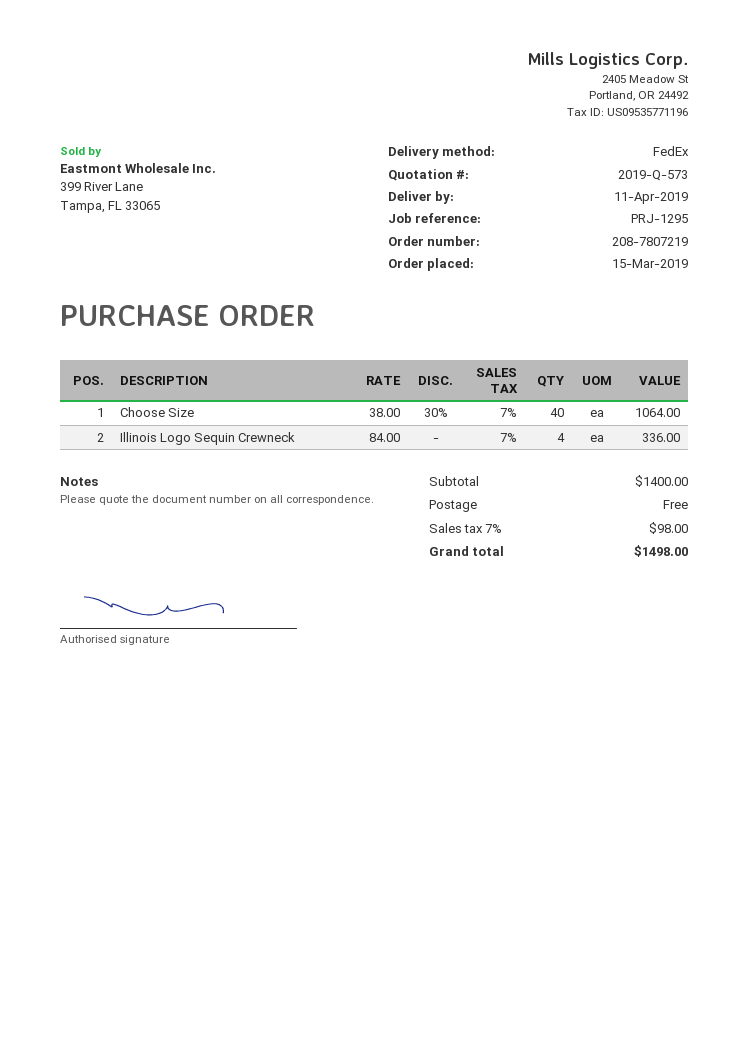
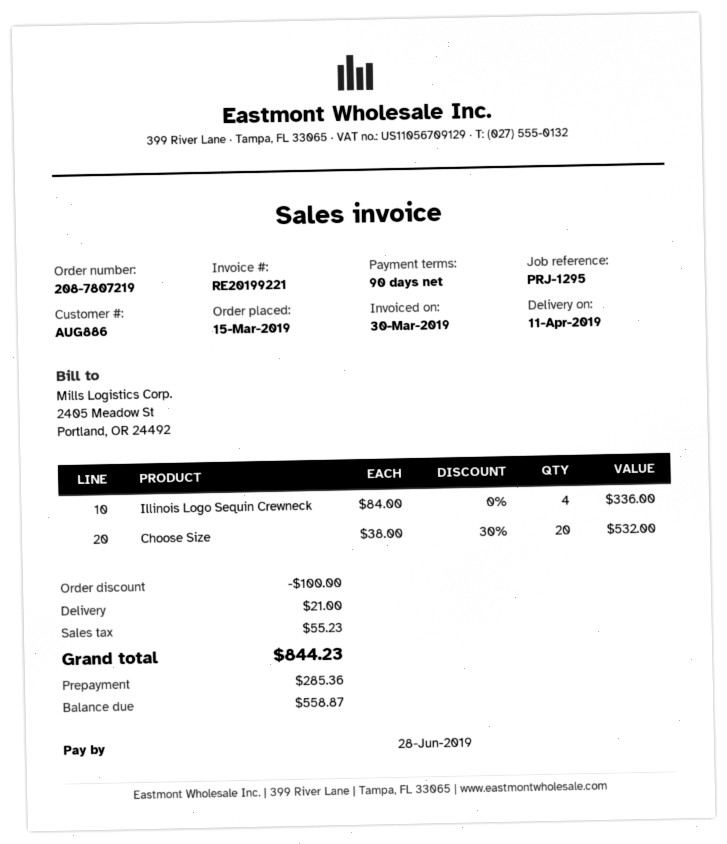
Choose Size: 40 x 38.00 - 30% = 1064.00 -> 20 x 38.00 - 30% = 532.00
discount: none -> 100.00
shipping: 0.00 -> 21.00
tax: 98.00 -> 55.23
total: 1498.00 -> 844.23

